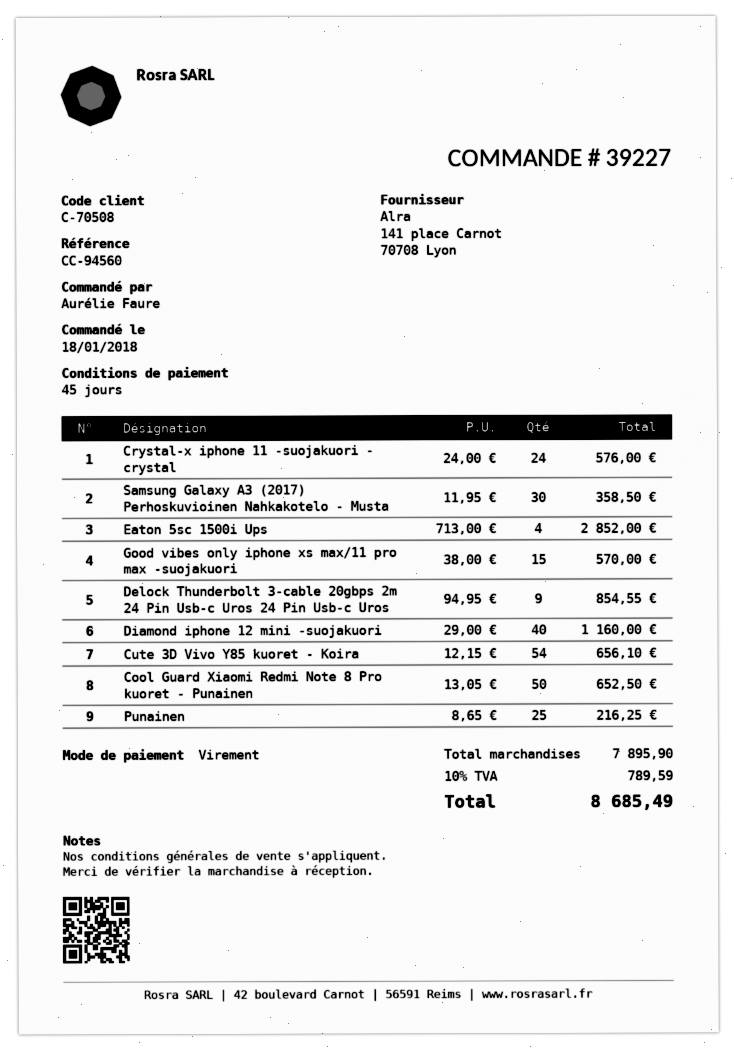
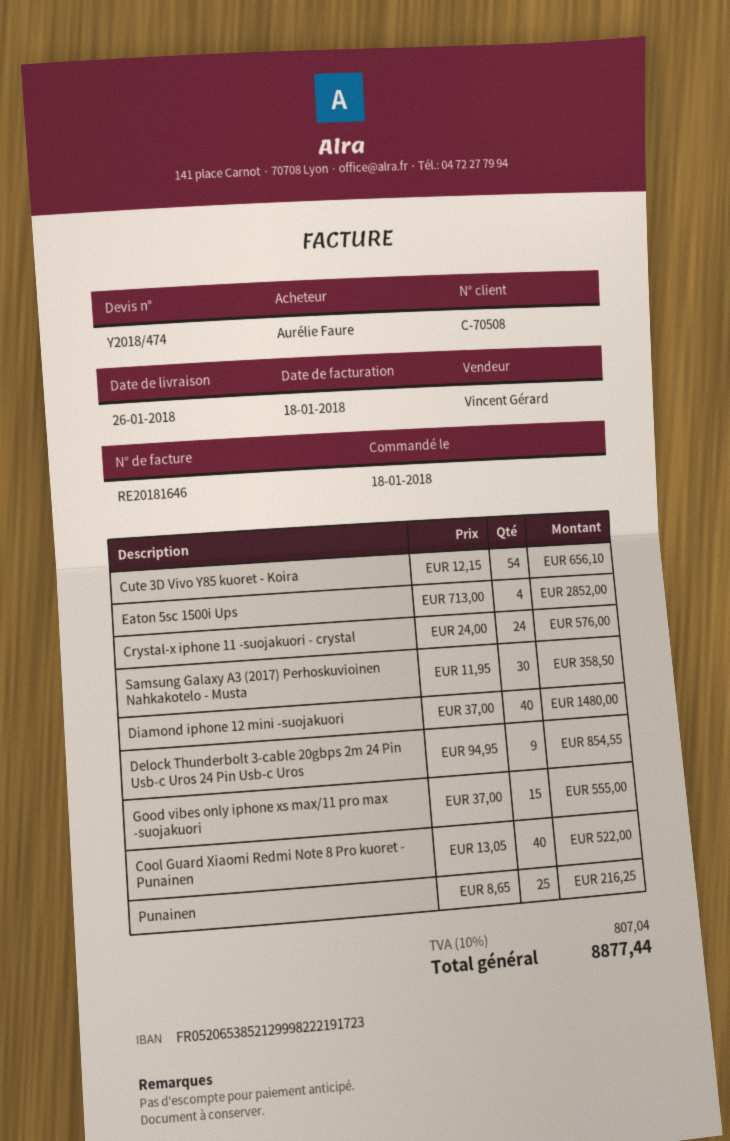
Good vibes only iphone xs max/11 pro max -suojakuori: 15 x 38.00 = 570.00 -> 15 x 37.00 = 555.00
Diamond iphone 12 mini -suojakuori: 40 x 29.00 = 1160.00 -> 40 x 37.00 = 1480.00
Cool Guard Xiaomi Redmi Note 8 Pro kuoret - Punainen: 50 x 13.05 = 652.50 -> 40 x 13.05 = 522.00
tax: 10% = 789.59 -> 10% = 807.04
total: 8685.49 -> 8877.44

